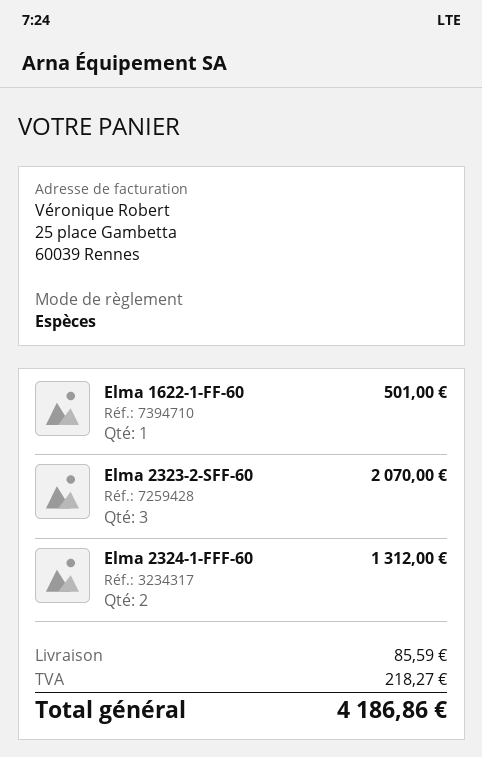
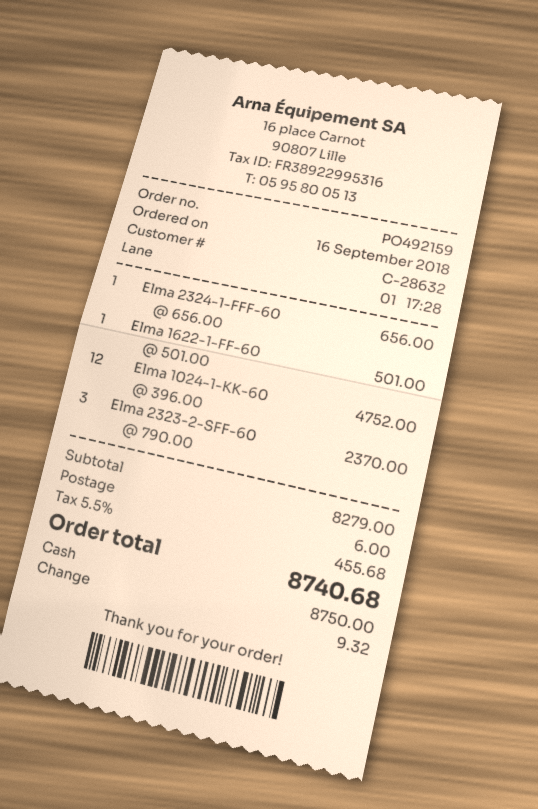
Elma 2323-2-SFF-60: 3 for 2070.00 -> 3 for 2370.00
Elma 2324-1-FFF-60: 2 for 1312.00 -> 1 for 656.00
Elma 1024-1-KK-60: none -> 12 for 4752.00
shipping: 85.59 -> 6.00
tax: 218.27 -> 455.68
total: 4186.86 -> 8740.68

